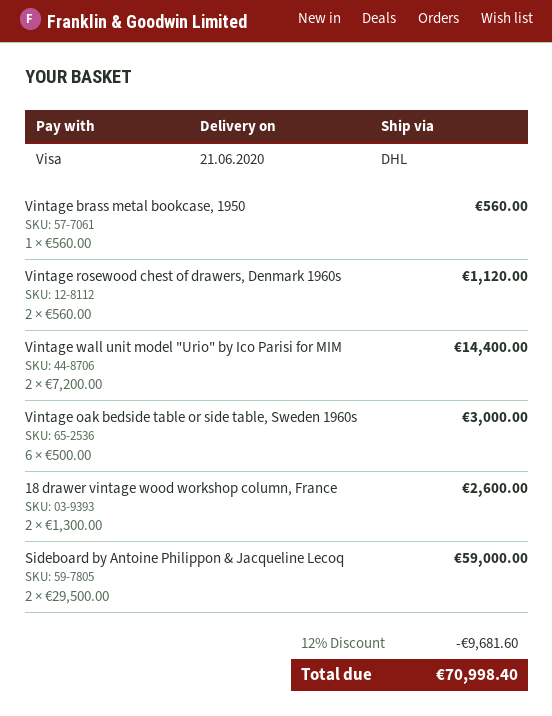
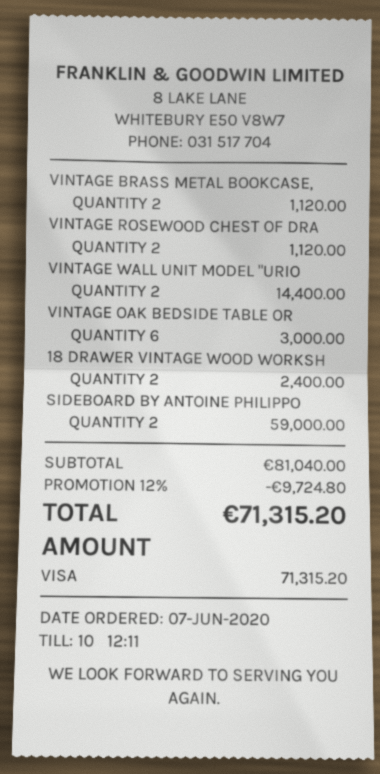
Vintage brass metal bookcase, 1950: 1 for 560.00 -> 2 for 1120.00
18 drawer vintage wood workshop column, France: 2 for 2600.00 -> 2 for 2400.00
discount: 12% = 9681.60 -> 12% = 9724.80
total: 70998.40 -> 71315.20

